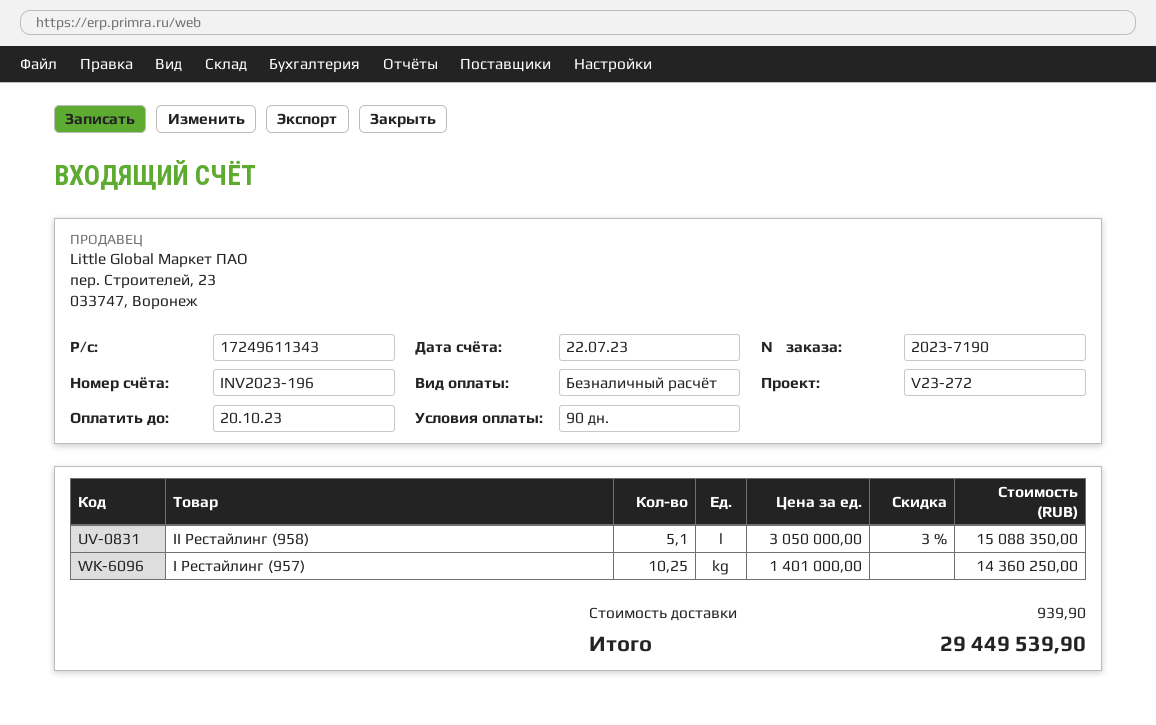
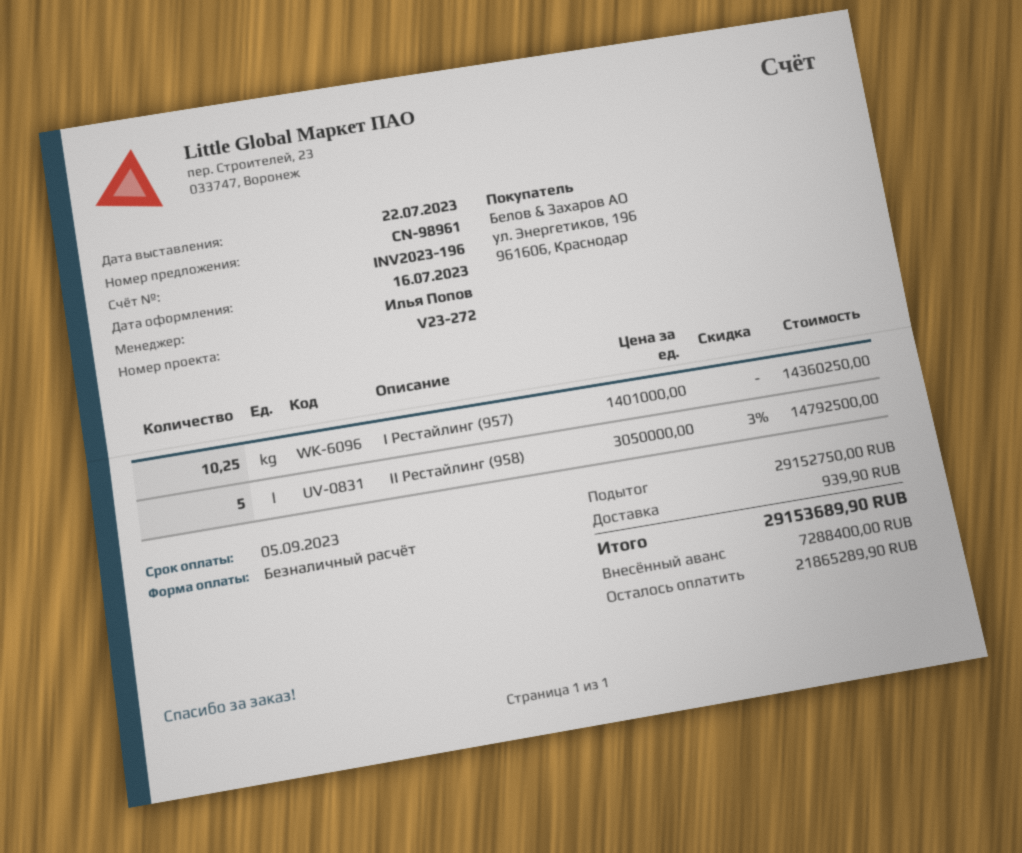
due date: 2023-10-20 -> 2023-09-05
II Рестайлинг (958): 5.1 x 3050000.00 - 3% = 15088350.00 -> 5 x 3050000.00 - 3% = 14792500.00
total: 29449539.90 -> 29153689.90

